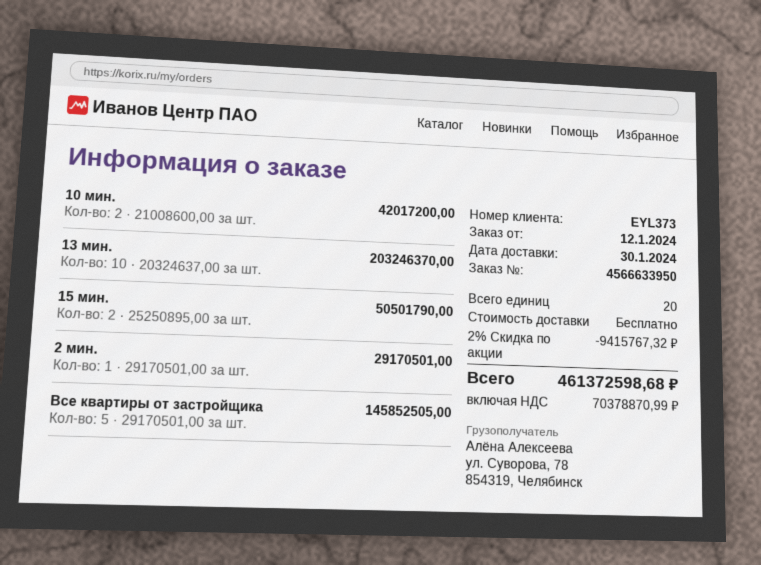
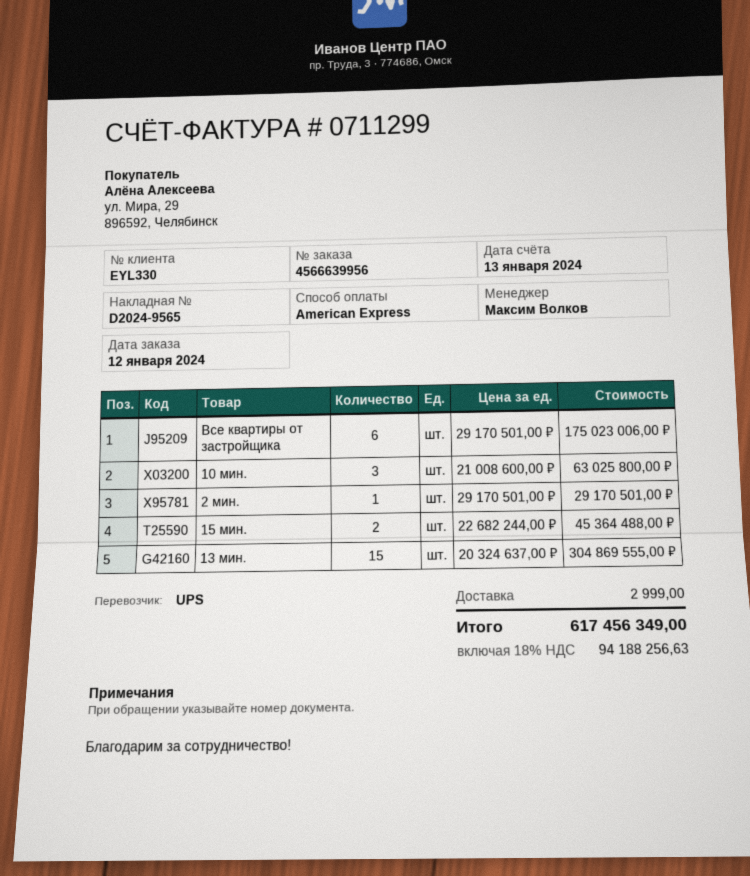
order number: 4566633950 -> 4566639956
customer number: EYL373 -> EYL330
10 мин.: 2 x 21008600.00 = 42017200.00 -> 3 x 21008600.00 = 63025800.00
13 мин.: 10 x 20324637.00 = 203246370.00 -> 15 x 20324637.00 = 304869555.00
15 мин.: 2 x 25250895.00 = 50501790.00 -> 2 x 22682244.00 = 45364488.00
Все квартиры от застройщика: 5 x 29170501.00 = 145852505.00 -> 6 x 29170501.00 = 175023006.00
discount: 2% = 9415767.32 -> none
shipping: 0.00 -> 2999.00
tax: 70378870.99 -> 94188256.63
total: 461372598.68 -> 617456349.00

